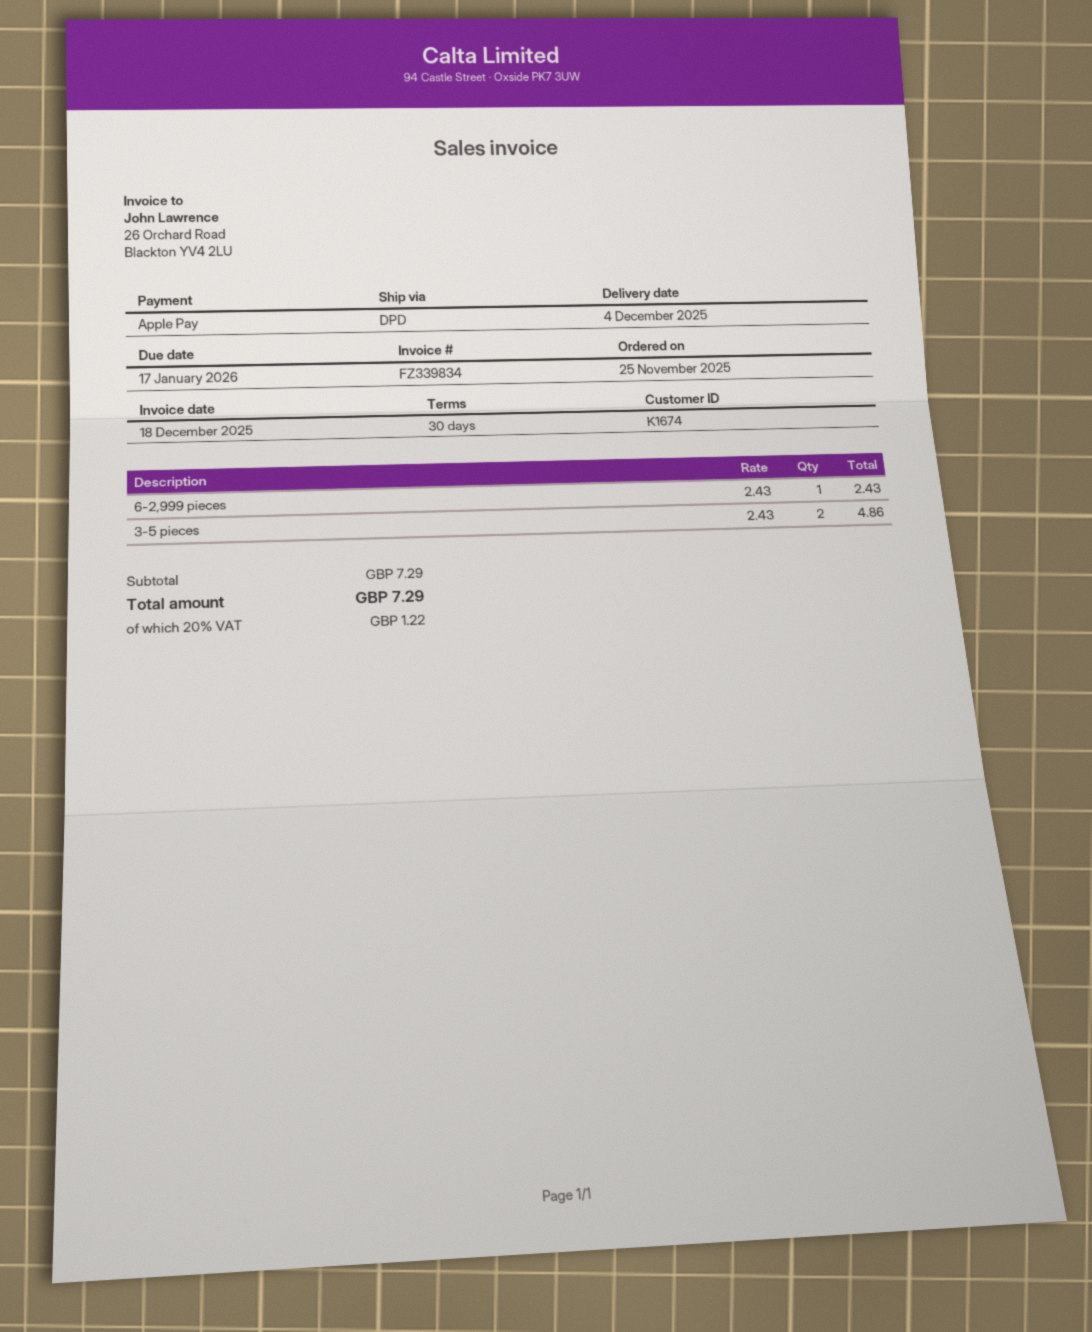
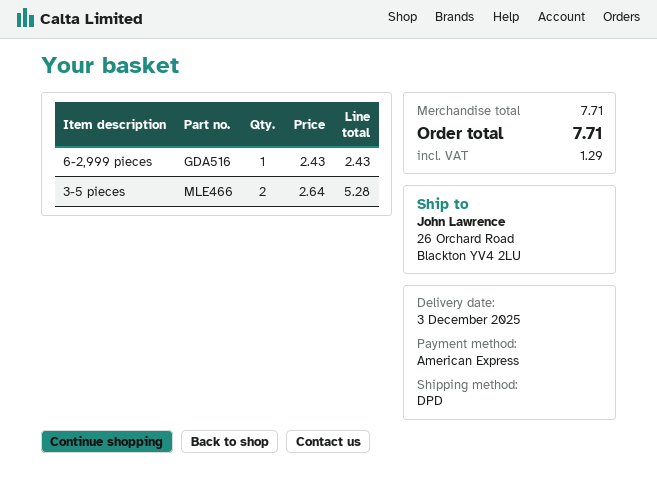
delivery date: 2025-12-04 -> 2025-12-03
payment method: Apple Pay -> American Express
3-5 pieces: 2 x 2.43 = 4.86 -> 2 x 2.64 = 5.28
subtotal: 7.29 -> 7.71
tax: 1.22 -> 1.29
total: 7.29 -> 7.71

